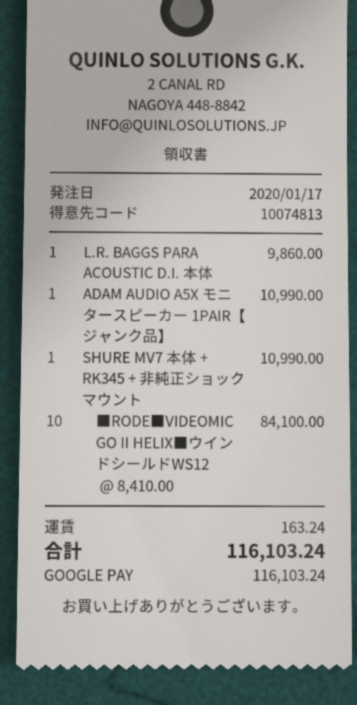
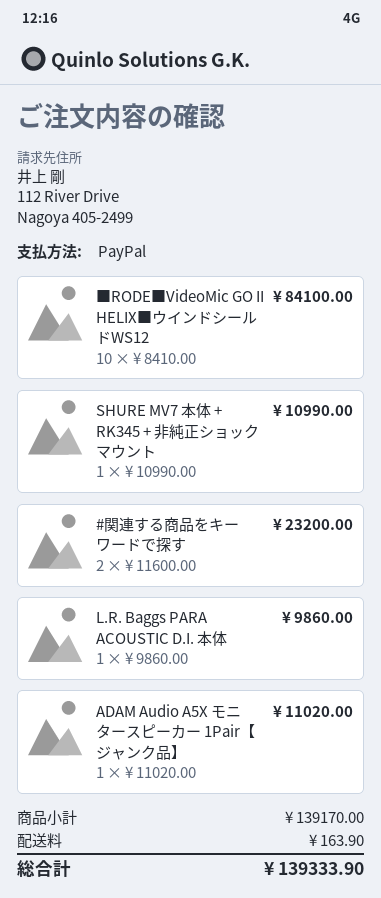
payment method: Google Pay -> PayPal
ADAM AUDIO A5X モニタースピーカー 1PAIR【ジャンク品】: 1 x 10990.00 = 10990.00 -> 1 x 11020.00 = 11020.00
#関連する商品をキーワードで探す: none -> 2 x 11600.00 = 23200.00
shipping: 163.24 -> 163.90
total: 116103.24 -> 139333.90

